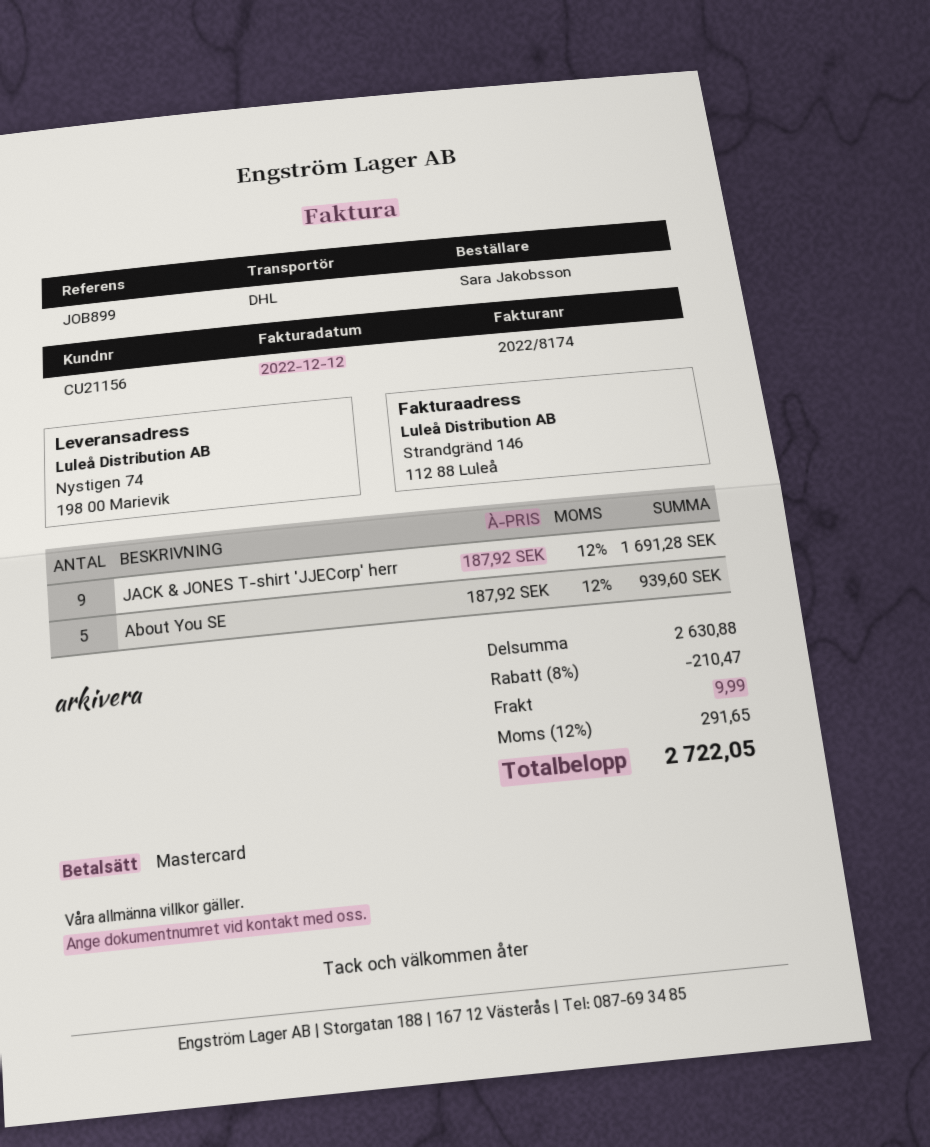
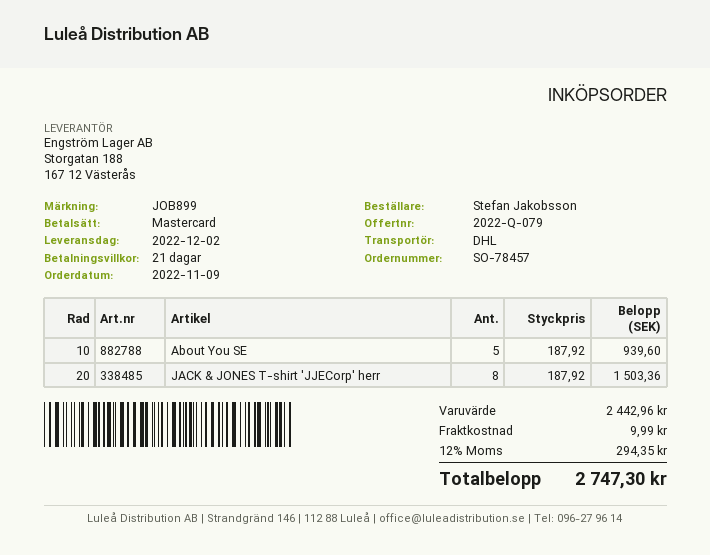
ordered by: Sara Jakobsson -> Stefan Jakobsson
JACK & JONES T-shirt 'JJECorp' herr: 9 x 187.92 = 1691.28 -> 8 x 187.92 = 1503.36
subtotal: 2630.88 -> 2442.96
discount: 8% = 210.47 -> none
tax: 12% = 291.65 -> 12% = 294.35
total: 2722.05 -> 2747.30

